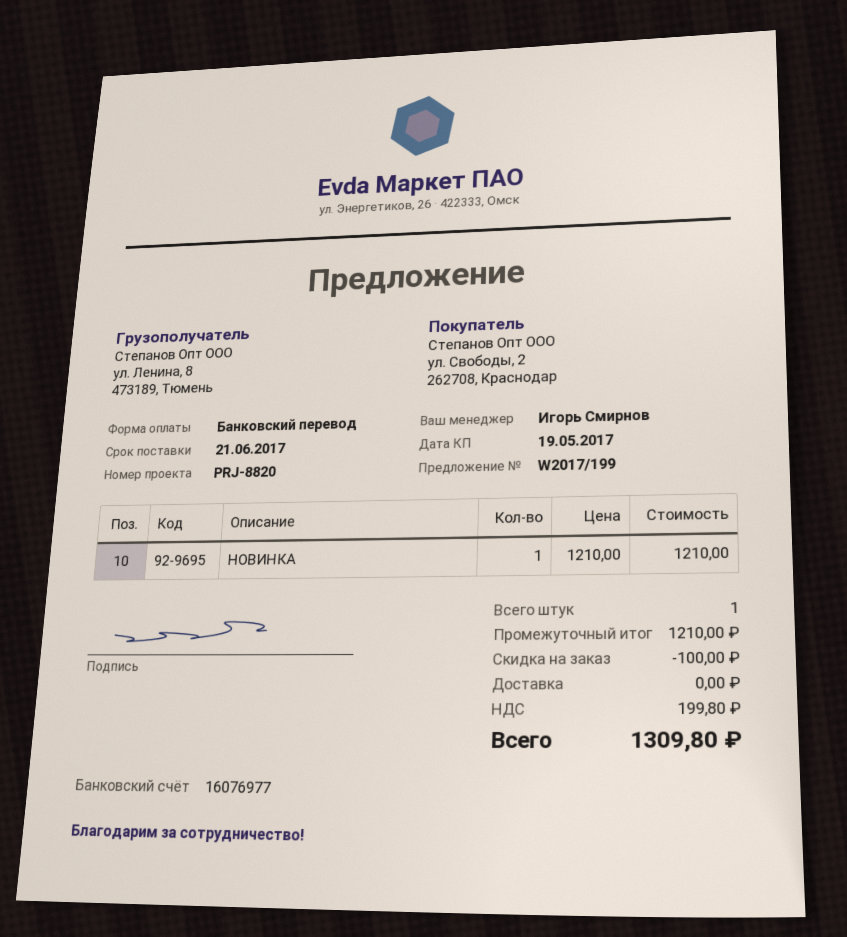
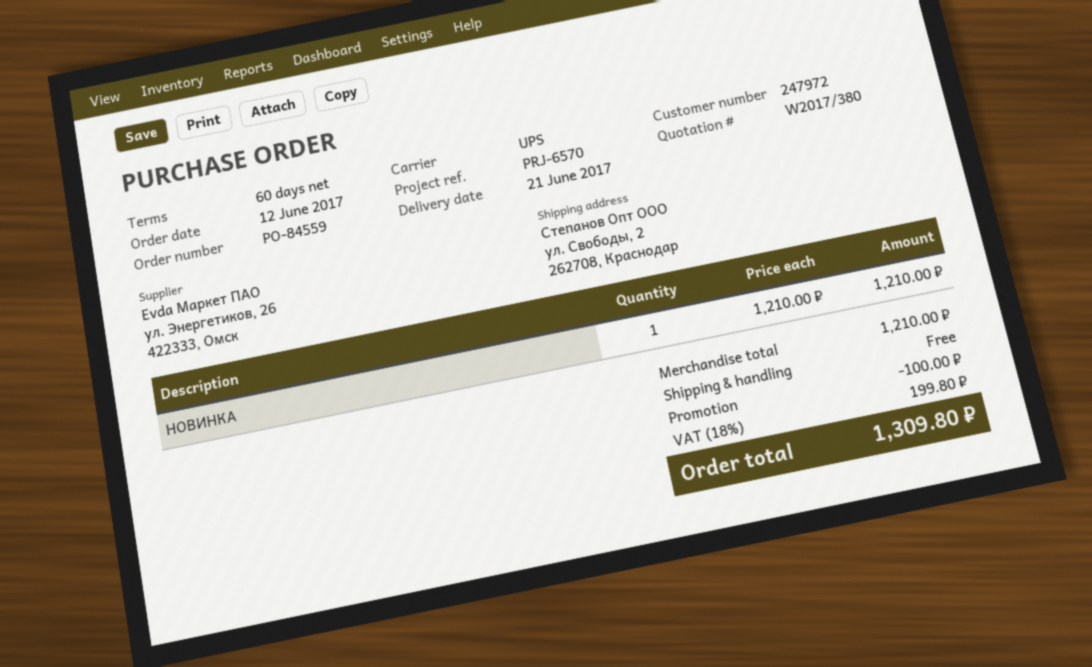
quote number: W2017/199 -> W2017/380
reference: PRJ-8820 -> PRJ-6570
ship to: ул. Ленина, 8, 473189, Тюмень -> ул. Свободы, 2, 262708, Краснодар

